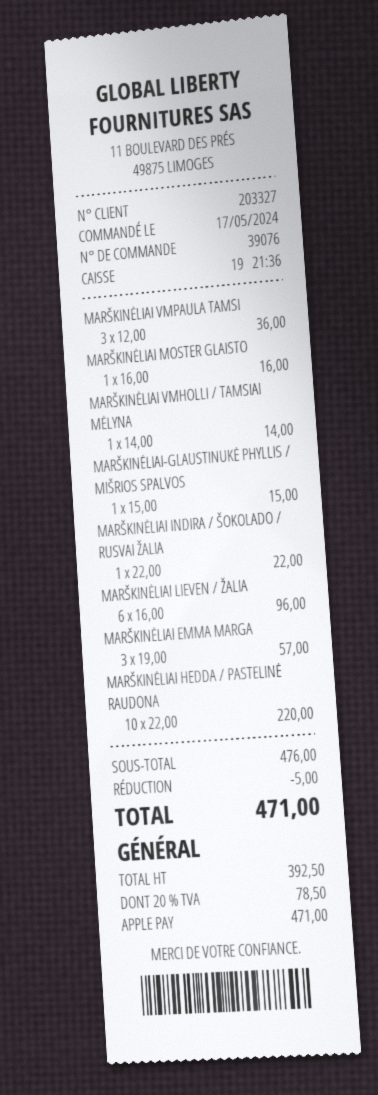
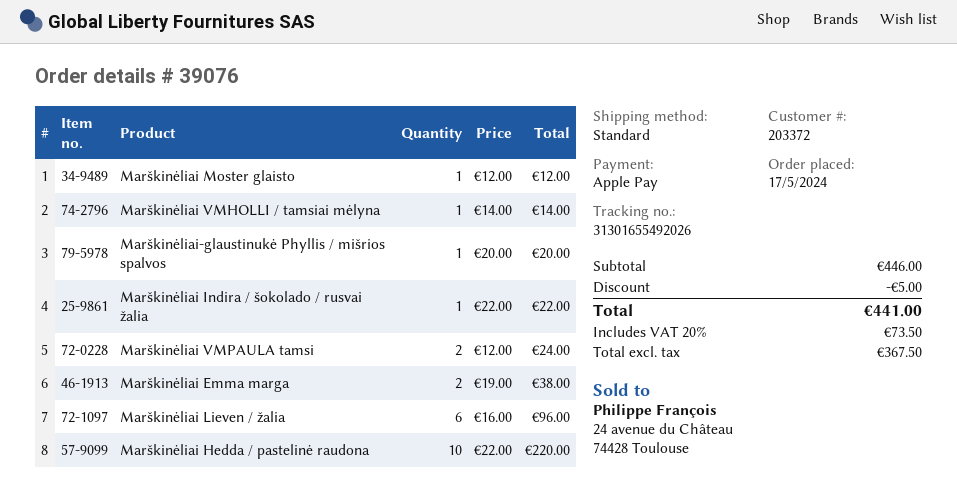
customer number: 203327 -> 203372
MARŠKINĖLIAI VMPAULA TAMSI: 3 x 12.00 = 36.00 -> 2 x 12.00 = 24.00
MARŠKINĖLIAI MOSTER GLAISTO: 1 x 16.00 = 16.00 -> 1 x 12.00 = 12.00
MARŠKINĖLIAI-GLAUSTINUKĖ PHYLLIS / MIŠRIOS SPALVOS: 1 x 15.00 = 15.00 -> 1 x 20.00 = 20.00
MARŠKINĖLIAI EMMA MARGA: 3 x 19.00 = 57.00 -> 2 x 19.00 = 38.00
subtotal: 476.00 -> 446.00
net: 392.50 -> 367.50
tax: 20% = 78.50 -> 20% = 73.50
total: 471.00 -> 441.00

